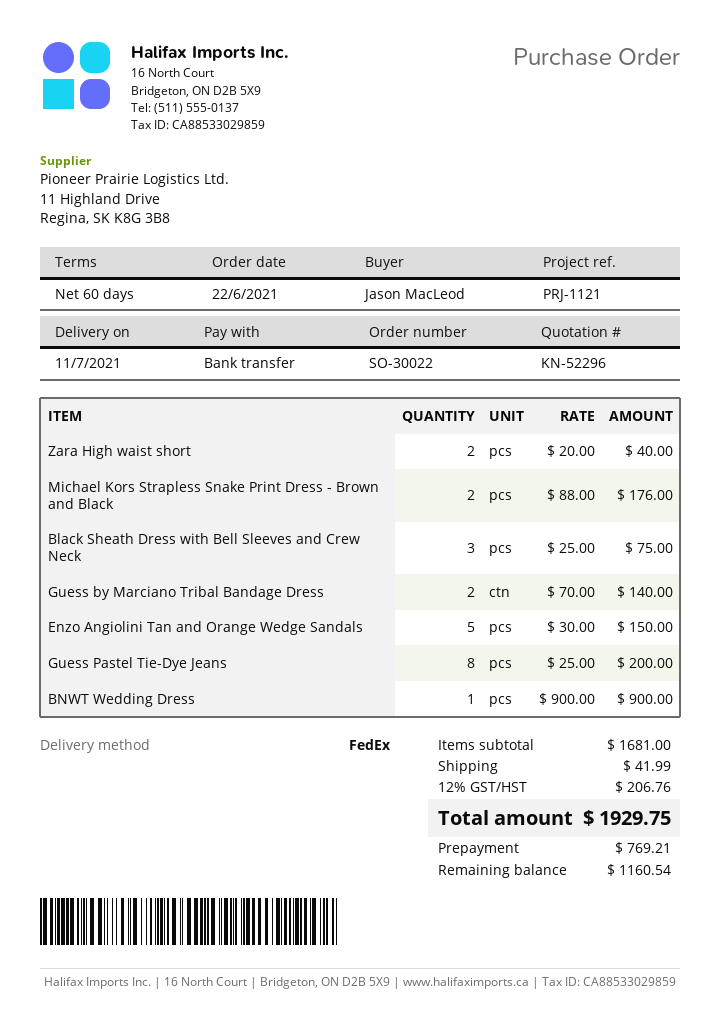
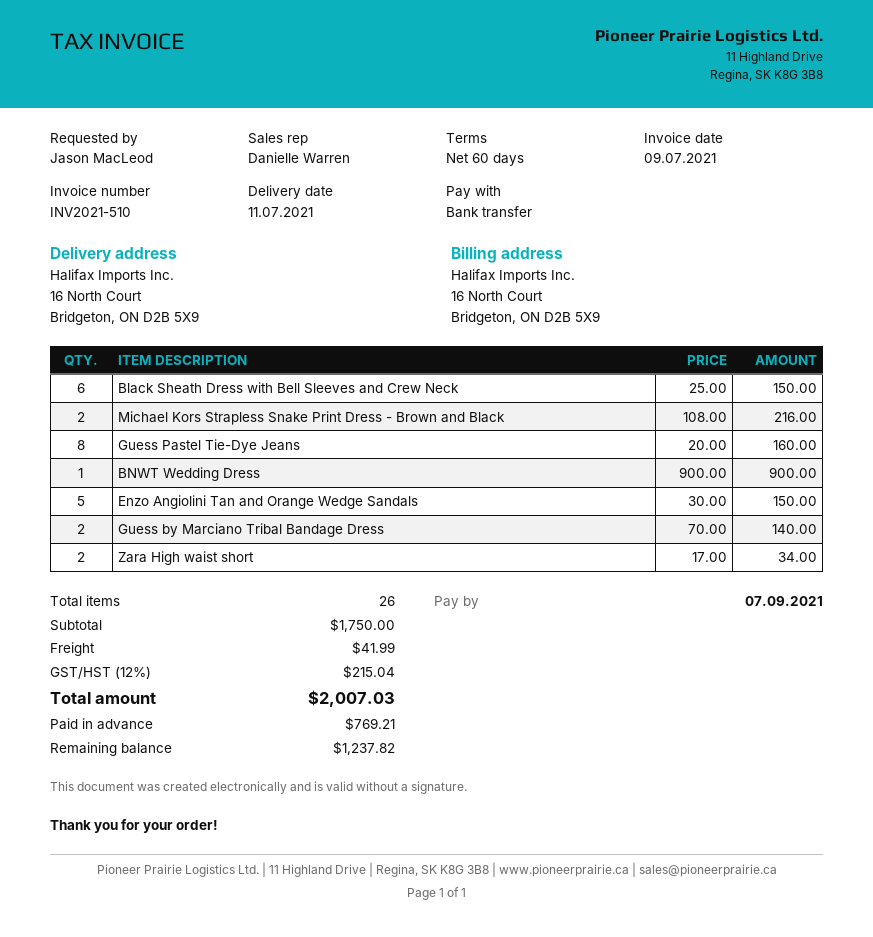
Zara High waist short: 2 x 20.00 = 40.00 -> 2 x 17.00 = 34.00
Michael Kors Strapless Snake Print Dress - Brown and Black: 2 x 88.00 = 176.00 -> 2 x 108.00 = 216.00
Black Sheath Dress with Bell Sleeves and Crew Neck: 3 x 25.00 = 75.00 -> 6 x 25.00 = 150.00
Guess Pastel Tie-Dye Jeans: 8 x 25.00 = 200.00 -> 8 x 20.00 = 160.00
subtotal: 1681.00 -> 1750.00
tax: 12% = 206.76 -> 12% = 215.04
total: 1929.75 -> 2007.03
balance: 1160.54 -> 1237.82

